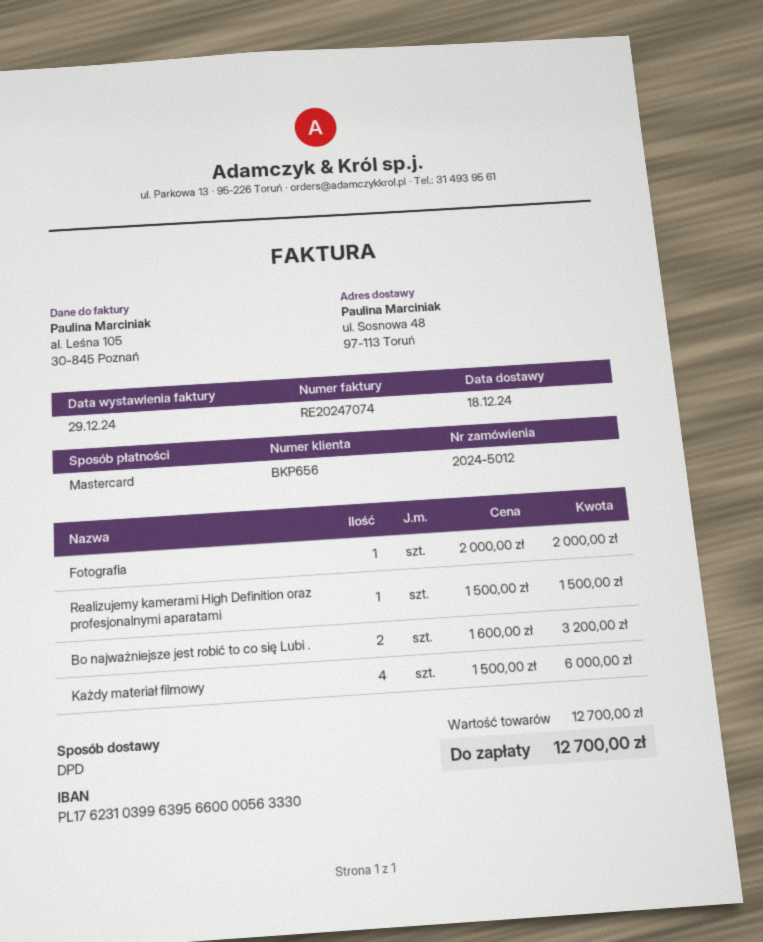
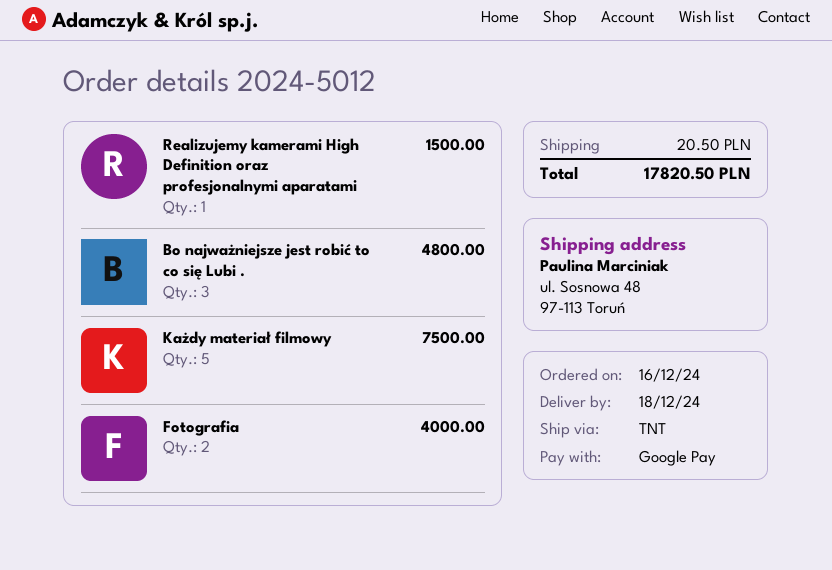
payment method: Mastercard -> Google Pay
shipping method: DPD -> TNT
Fotografia: 1 for 2000.00 -> 2 for 4000.00
Bo najważniejsze jest robić to co się Lubi .: 2 for 3200.00 -> 3 for 4800.00
Każdy materiał filmowy: 4 for 6000.00 -> 5 for 7500.00
shipping: none -> 20.50
total: 12700.00 -> 17820.50

